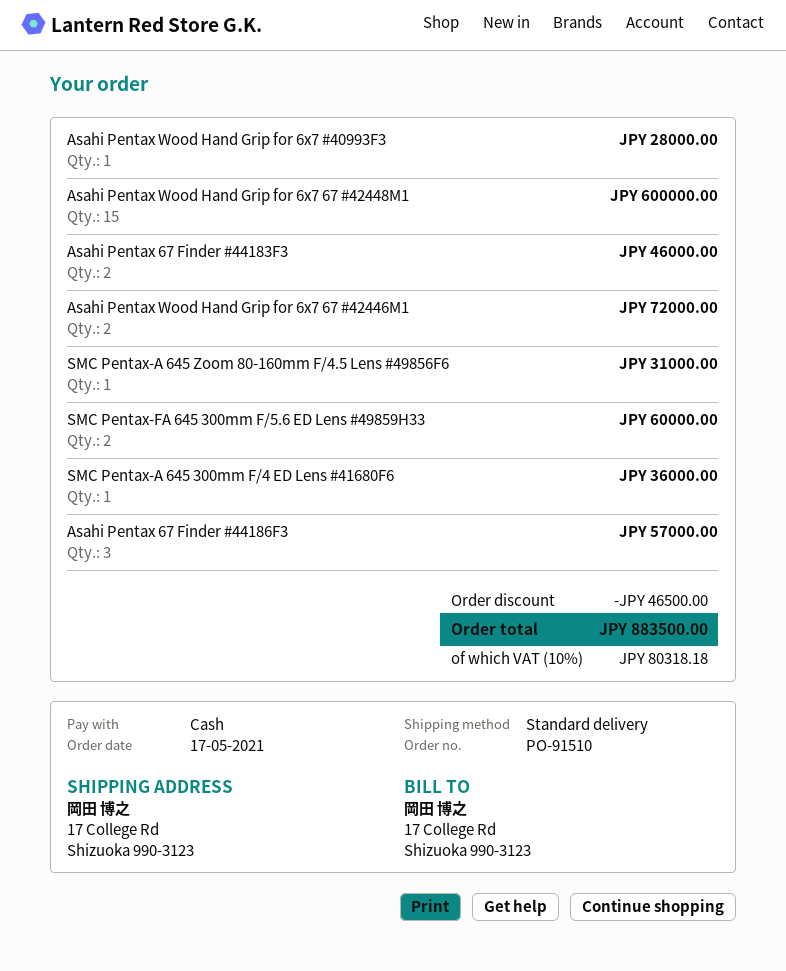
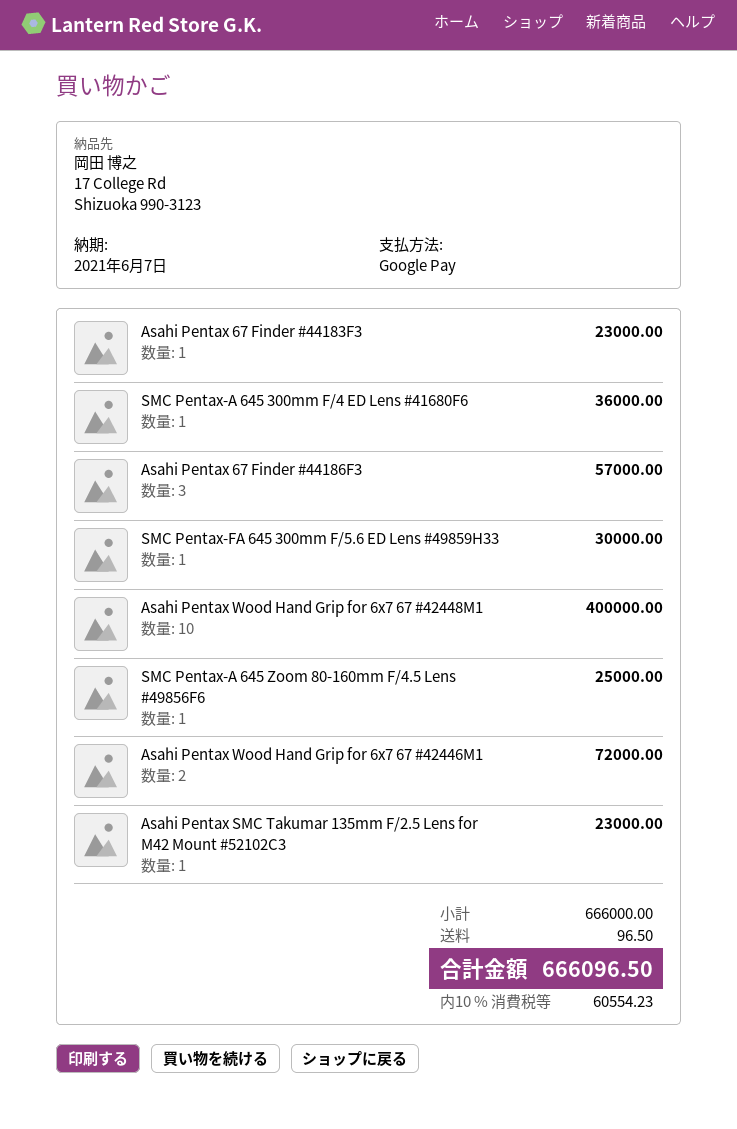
payment method: cash -> Google Pay
Asahi Pentax Wood Hand Grip for 6x7 #40993F3: 1 for 28000.00 -> none
Asahi Pentax Wood Hand Grip for 6x7 67 #42448M1: 15 for 600000.00 -> 10 for 400000.00
Asahi Pentax 67 Finder #44183F3: 2 for 46000.00 -> 1 for 23000.00
SMC Pentax-A 645 Zoom 80-160mm F/4.5 Lens #49856F6: 1 for 31000.00 -> 1 for 25000.00
SMC Pentax-FA 645 300mm F/5.6 ED Lens #49859H33: 2 for 60000.00 -> 1 for 30000.00
Asahi Pentax SMC Takumar 135mm F/2.5 Lens for M42 Mount #52102C3: none -> 1 for 23000.00
discount: 46500.00 -> none
shipping: none -> 96.50
tax: 10% = 80318.18 -> 10% = 60554.23
total: 883500.00 -> 666096.50

